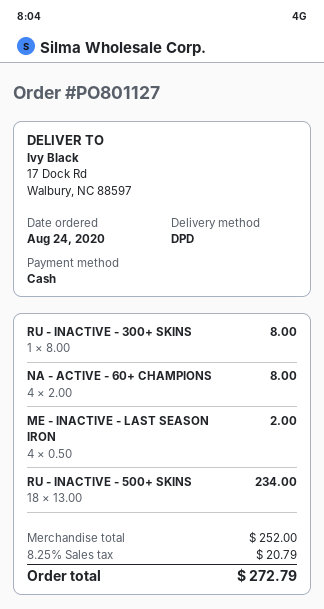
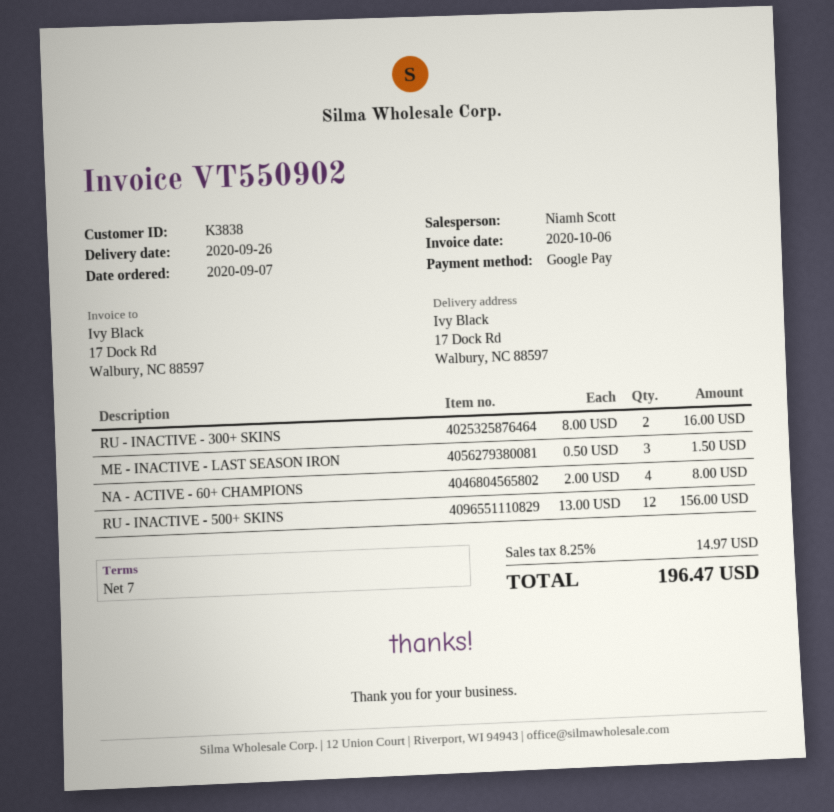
order date: 2020-08-24 -> 2020-09-07
payment method: cash -> Google Pay
RU - INACTIVE - 300+ SKINS: 1 x 8.00 = 8.00 -> 2 x 8.00 = 16.00
ME - INACTIVE - LAST SEASON IRON: 4 x 0.50 = 2.00 -> 3 x 0.50 = 1.50
RU - INACTIVE - 500+ SKINS: 18 x 13.00 = 234.00 -> 12 x 13.00 = 156.00
tax: 8.25% = 20.79 -> 8.25% = 14.97
total: 272.79 -> 196.47

